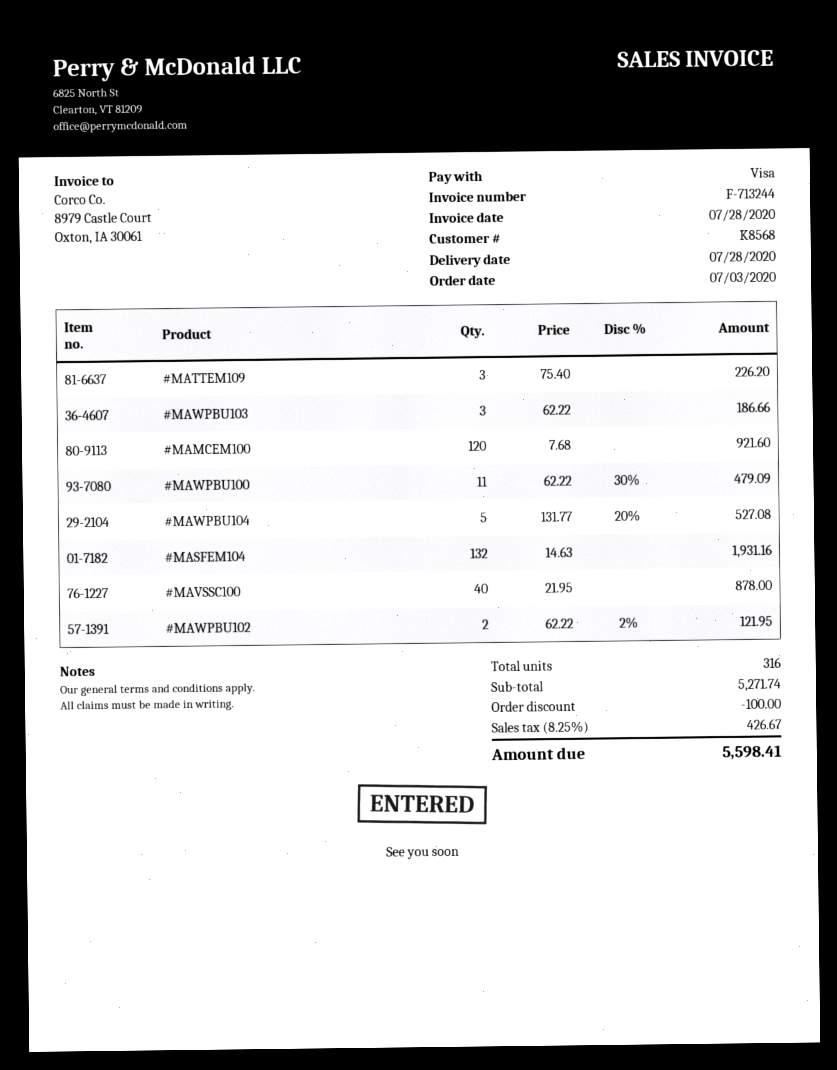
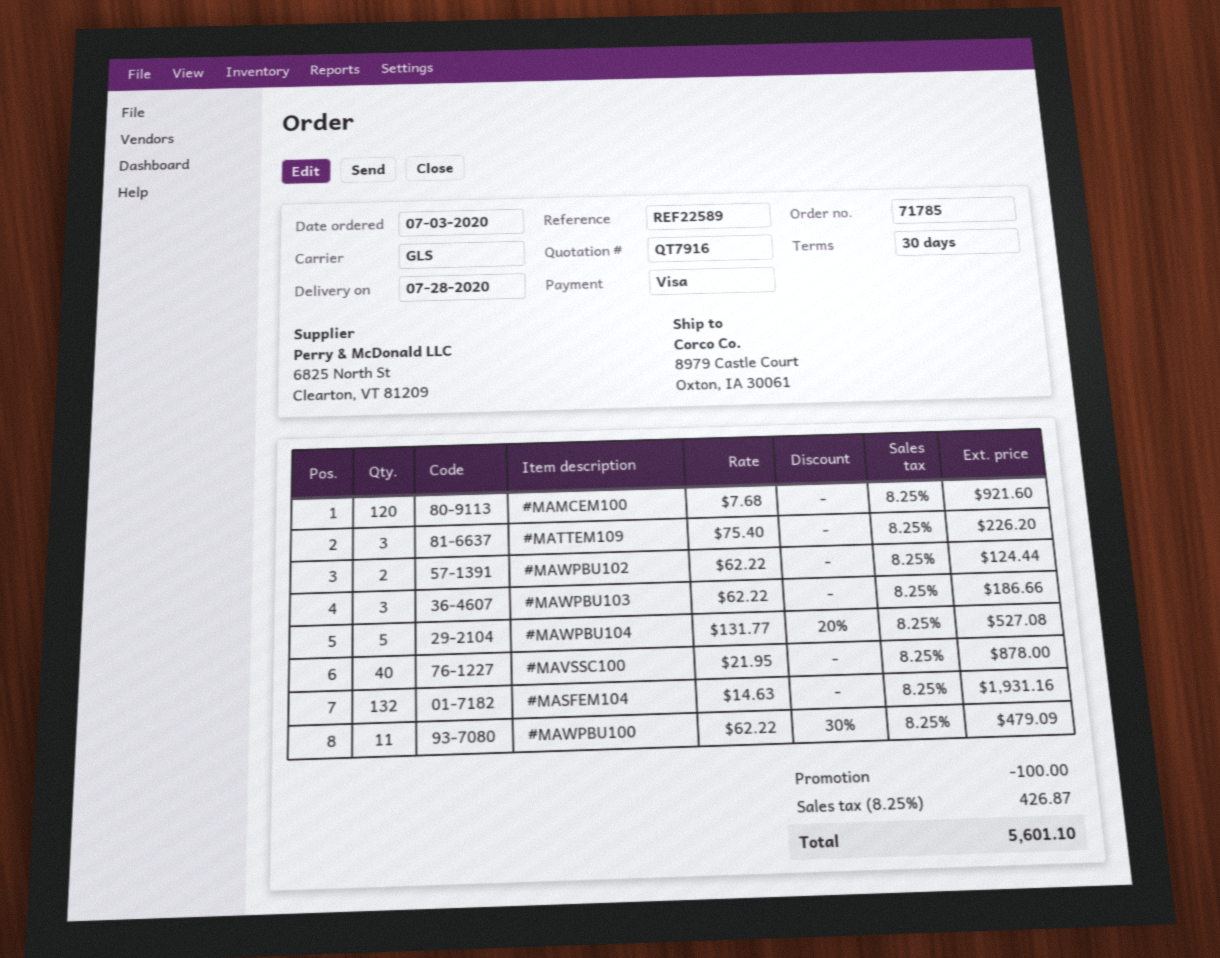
#MAWPBU102: 2 x 62.22 - 2% = 121.95 -> 2 x 62.22 = 124.44
tax: 8.25% = 426.67 -> 8.25% = 426.87
total: 5598.41 -> 5601.10

